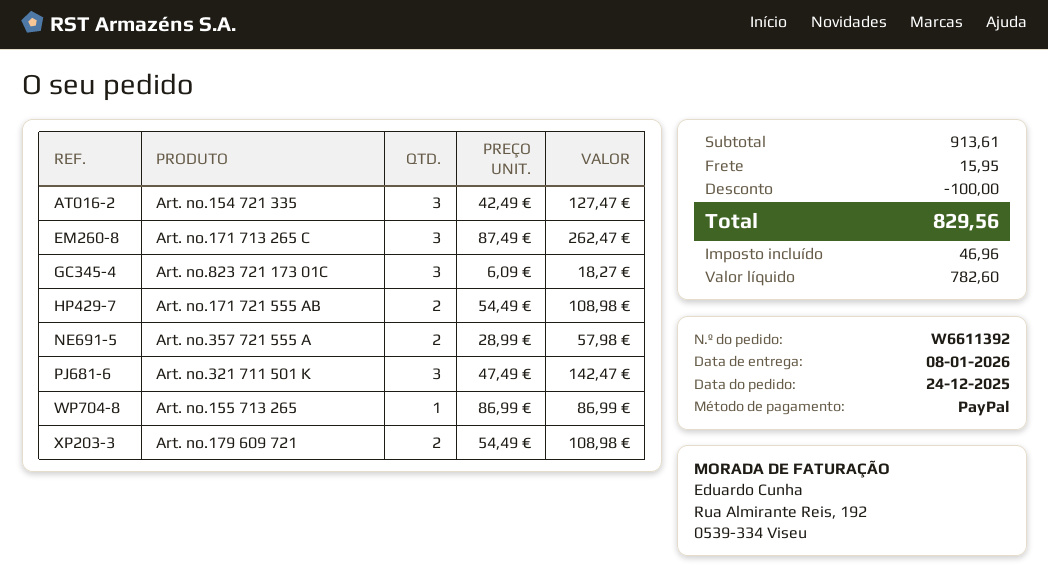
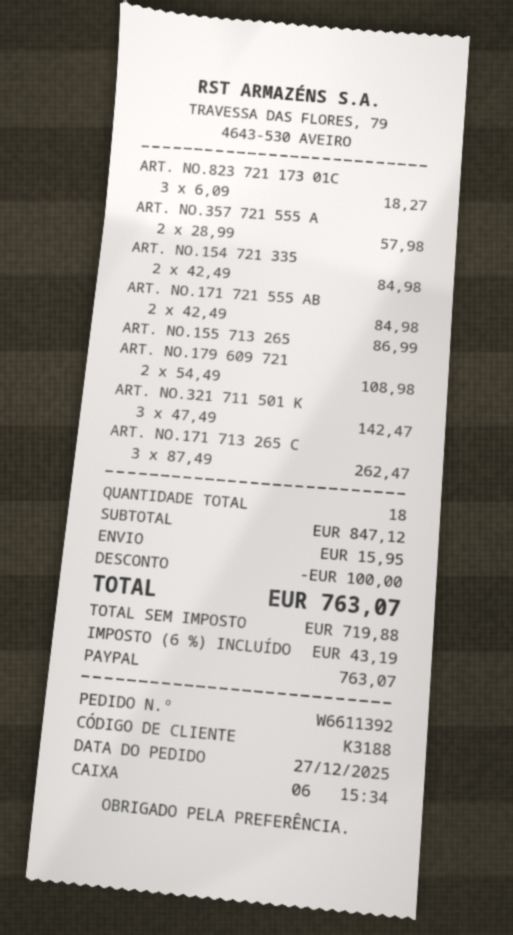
order date: 2025-12-24 -> 2025-12-27
Art. no.154 721 335: 3 x 42.49 = 127.47 -> 2 x 42.49 = 84.98
Art. no.171 721 555 AB: 2 x 54.49 = 108.98 -> 2 x 42.49 = 84.98
subtotal: 913.61 -> 847.12
net: 782.60 -> 719.88
tax: 46.96 -> 43.19
total: 829.56 -> 763.07

